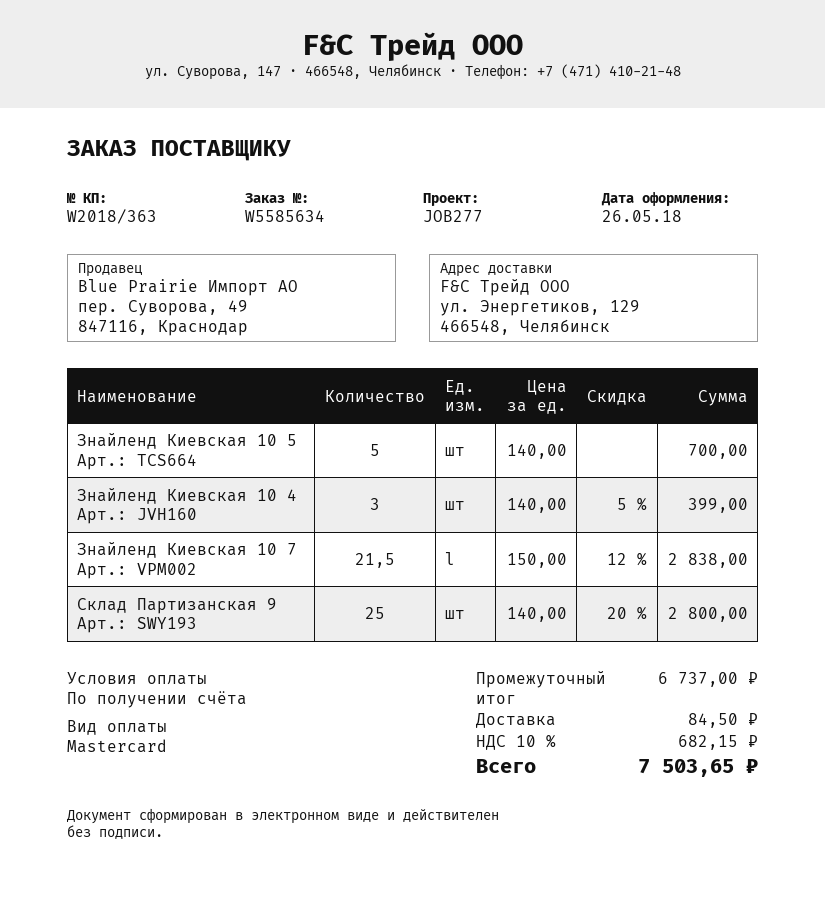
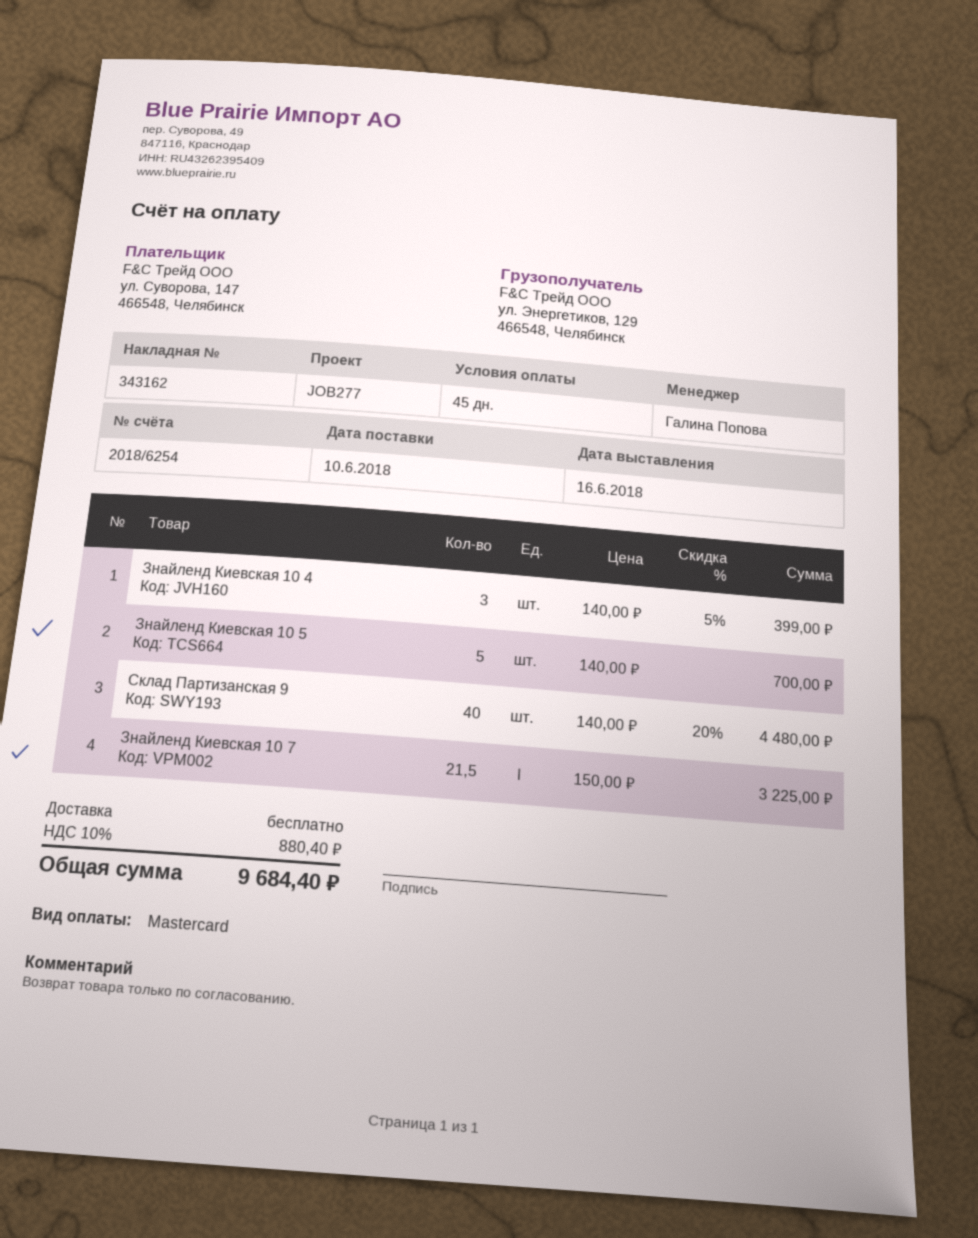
payment terms: on receipt -> 45 days
Знайленд Киевская 10 7: 21.5 x 150.00 - 12% = 2838.00 -> 21.5 x 150.00 = 3225.00
Склад Партизанская 9: 25 x 140.00 - 20% = 2800.00 -> 40 x 140.00 - 20% = 4480.00
shipping: 84.50 -> 0.00
tax: 10% = 682.15 -> 10% = 880.40
total: 7503.65 -> 9684.40

